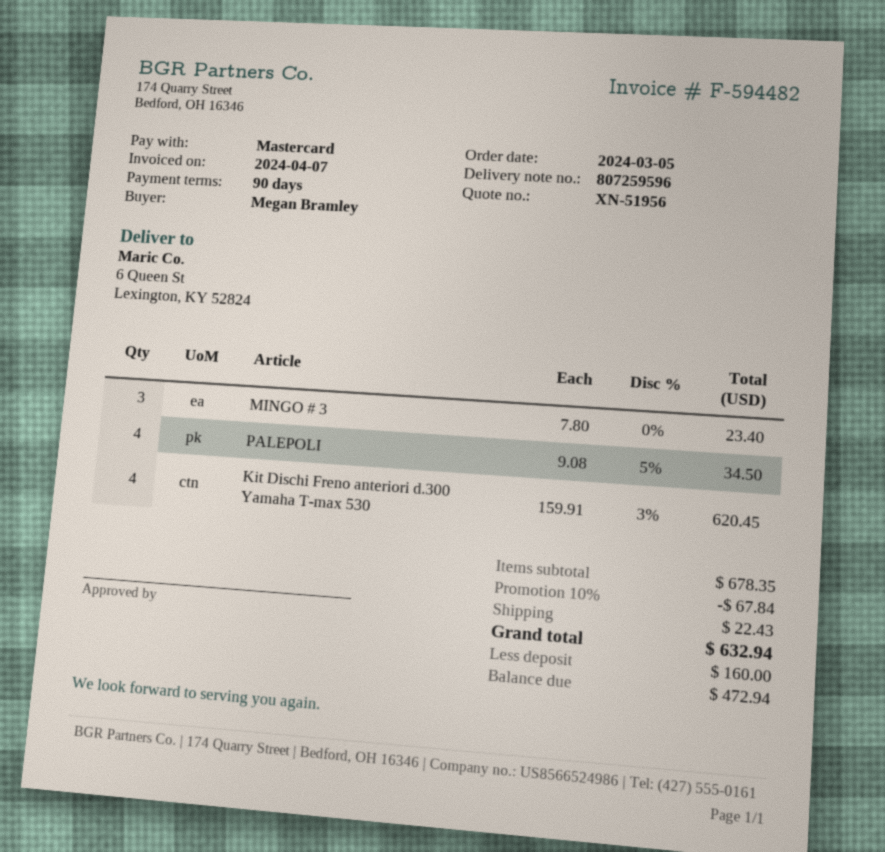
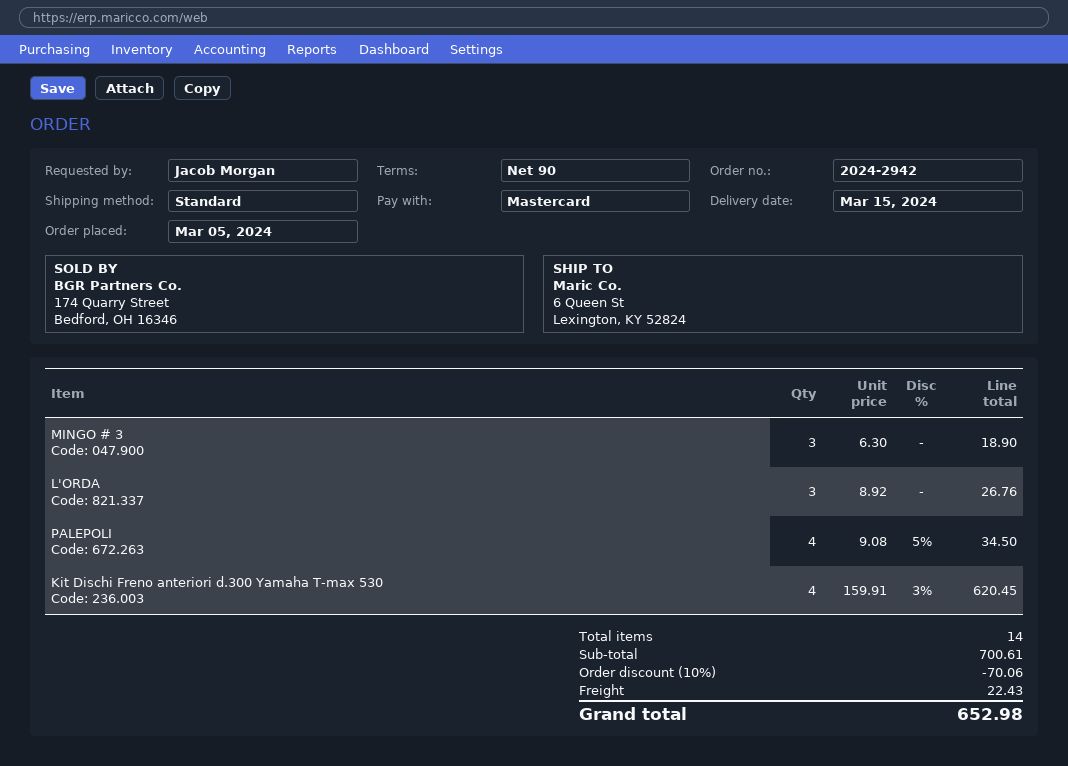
ordered by: Megan Bramley -> Jacob Morgan
MINGO # 3: 3 x 7.80 = 23.40 -> 3 x 6.30 = 18.90
L'ORDA: none -> 3 x 8.92 = 26.76
subtotal: 678.35 -> 700.61
discount: 10% = 67.84 -> 10% = 70.06
total: 632.94 -> 652.98

